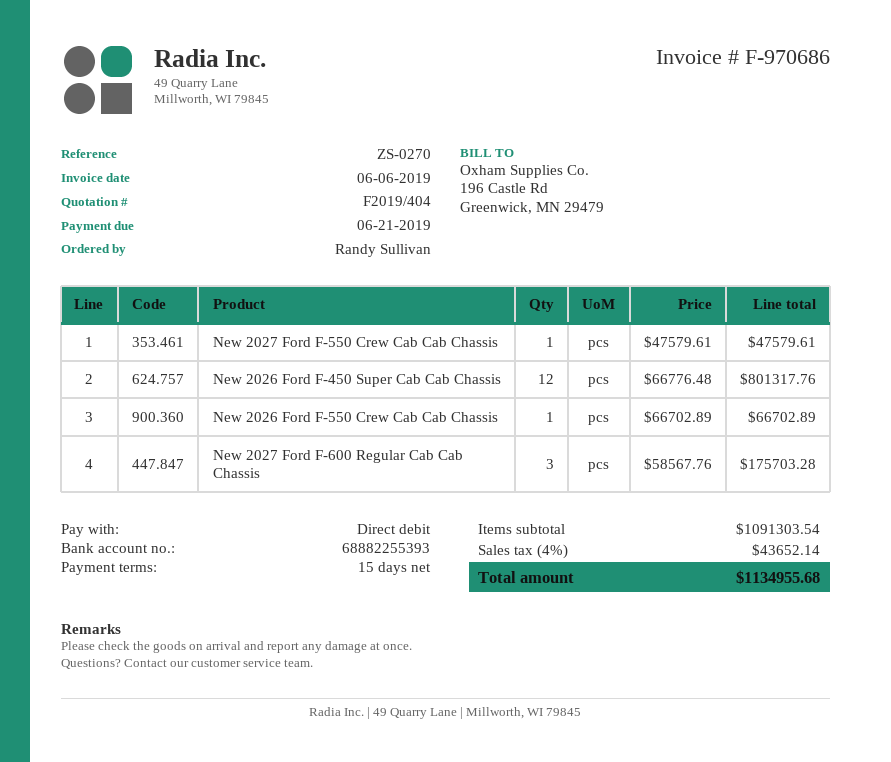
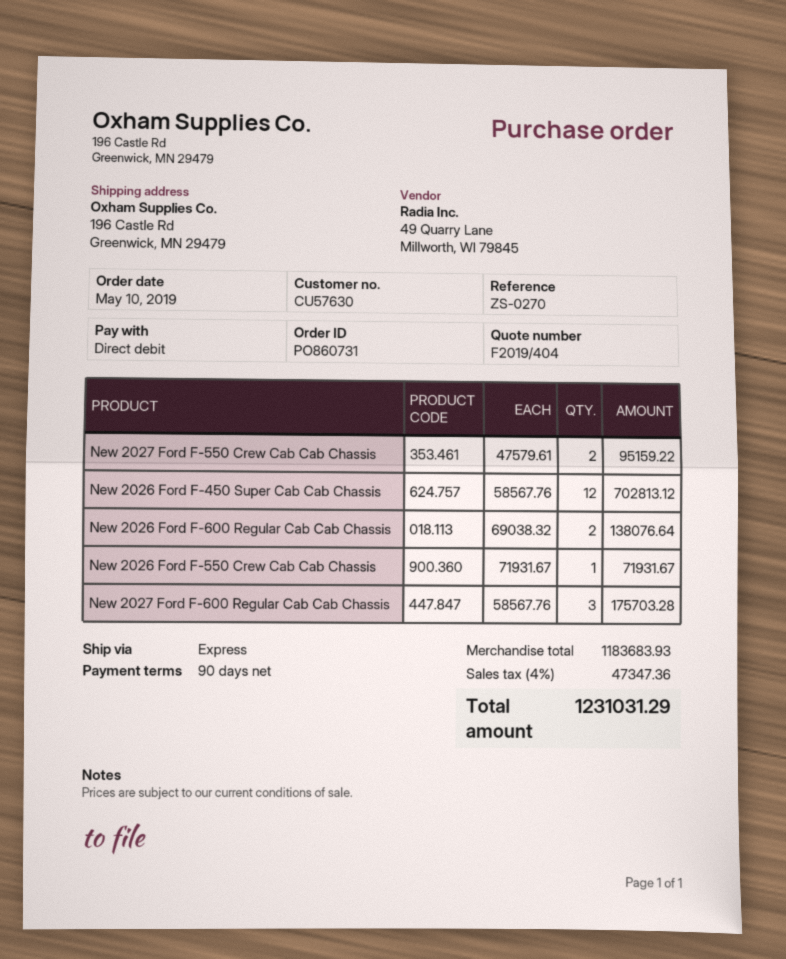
payment terms: 15 days -> 90 days
New 2027 Ford F-550 Crew Cab Cab Chassis: 1 x 47579.61 = 47579.61 -> 2 x 47579.61 = 95159.22
New 2026 Ford F-450 Super Cab Cab Chassis: 12 x 66776.48 = 801317.76 -> 12 x 58567.76 = 702813.12
New 2026 Ford F-550 Crew Cab Cab Chassis: 1 x 66702.89 = 66702.89 -> 1 x 71931.67 = 71931.67
New 2026 Ford F-600 Regular Cab Cab Chassis: none -> 2 x 69038.32 = 138076.64
subtotal: 1091303.54 -> 1183683.93
tax: 4% = 43652.14 -> 4% = 47347.36
total: 1134955.68 -> 1231031.29

